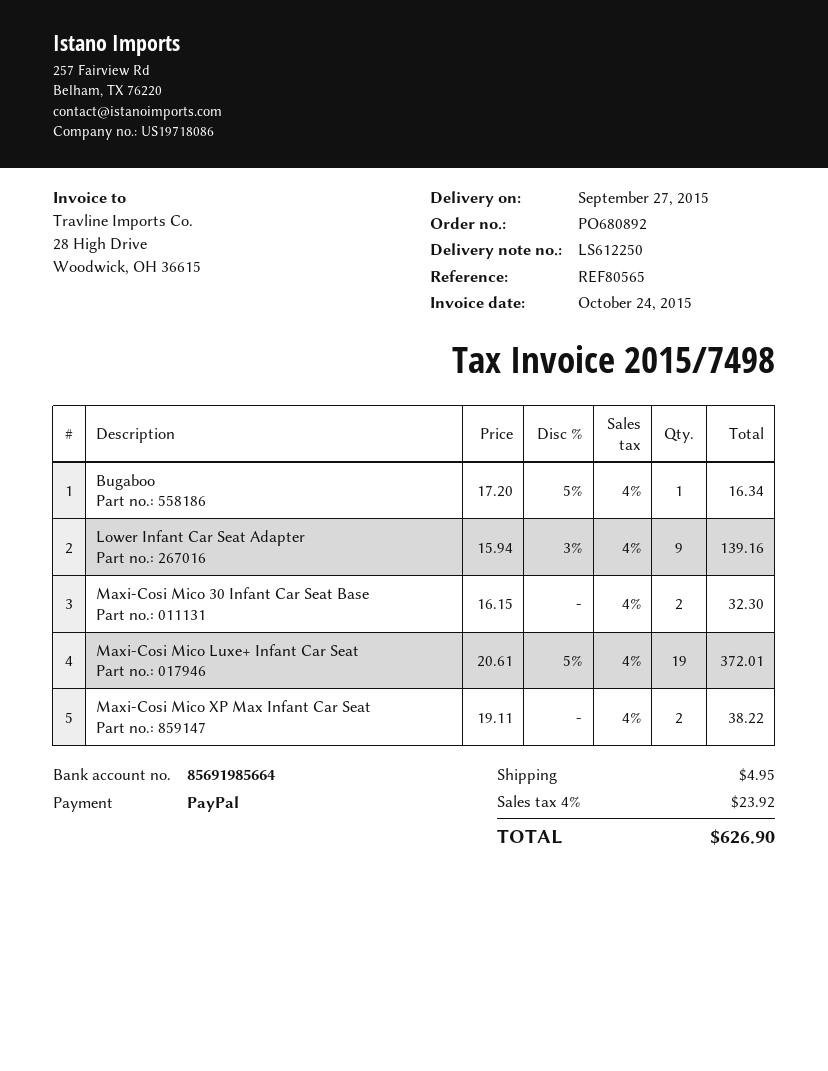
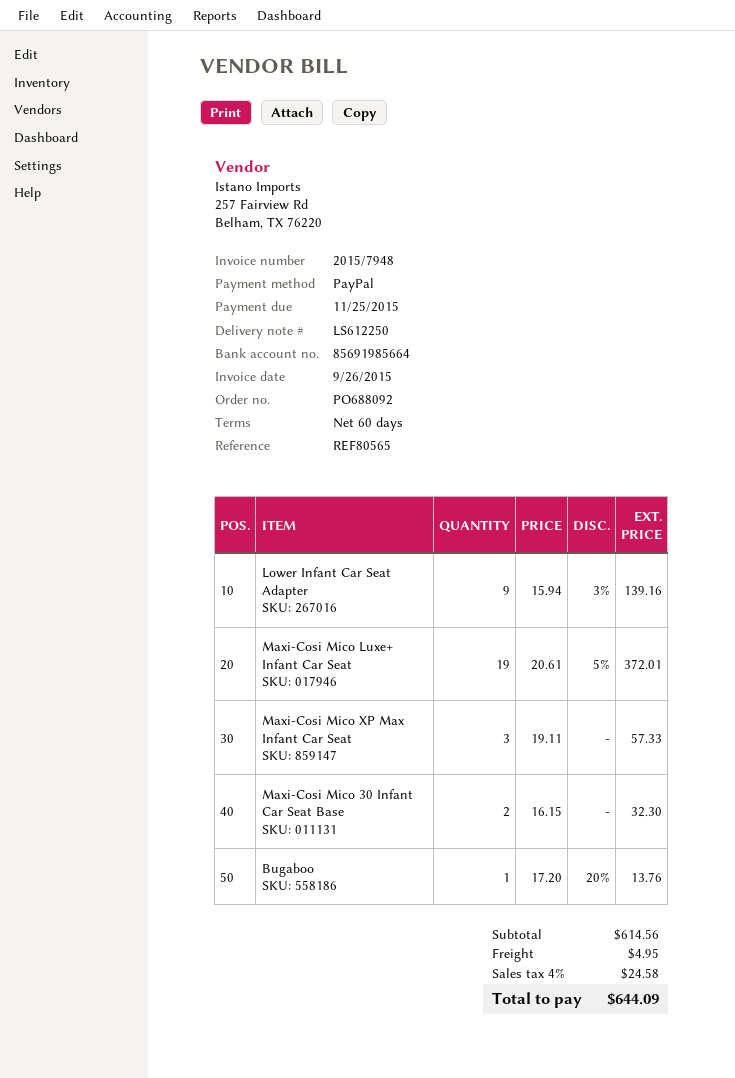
order number: PO680892 -> PO688092
invoice number: 2015/7498 -> 2015/7948
invoice date: 2015-10-24 -> 2015-09-26
Bugaboo: 1 x 17.20 - 5% = 16.34 -> 1 x 17.20 - 20% = 13.76
Maxi-Cosi Mico XP Max Infant Car Seat: 2 x 19.11 = 38.22 -> 3 x 19.11 = 57.33
tax: 4% = 23.92 -> 4% = 24.58
total: 626.90 -> 644.09

